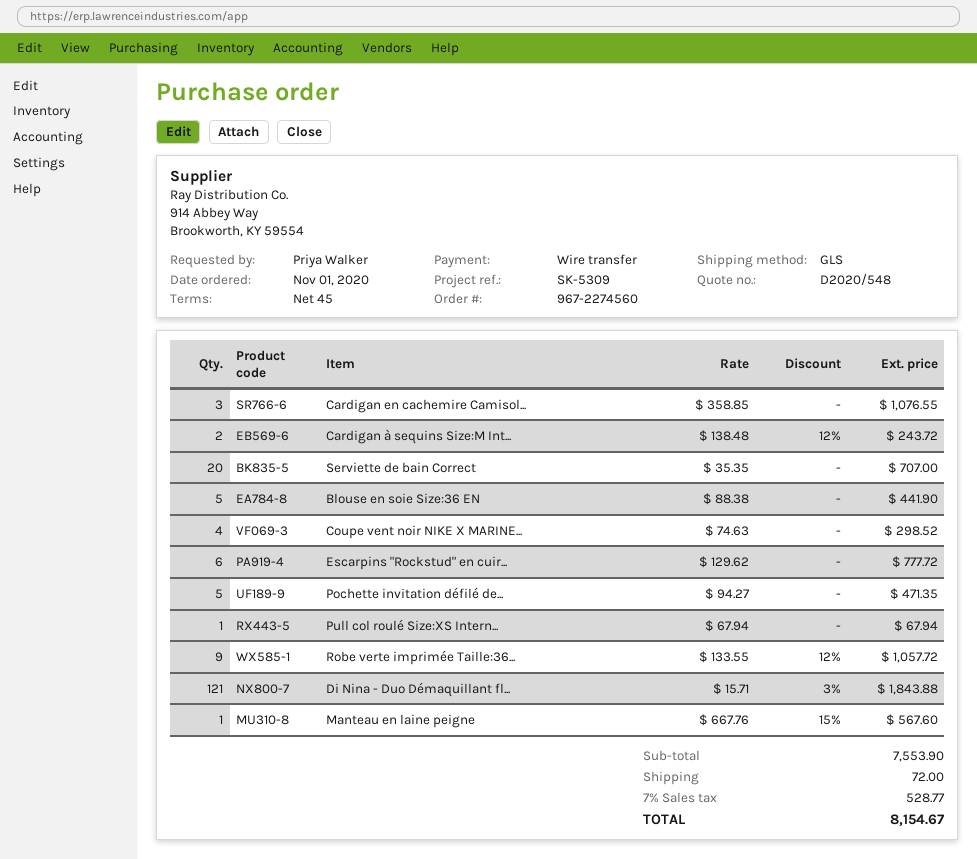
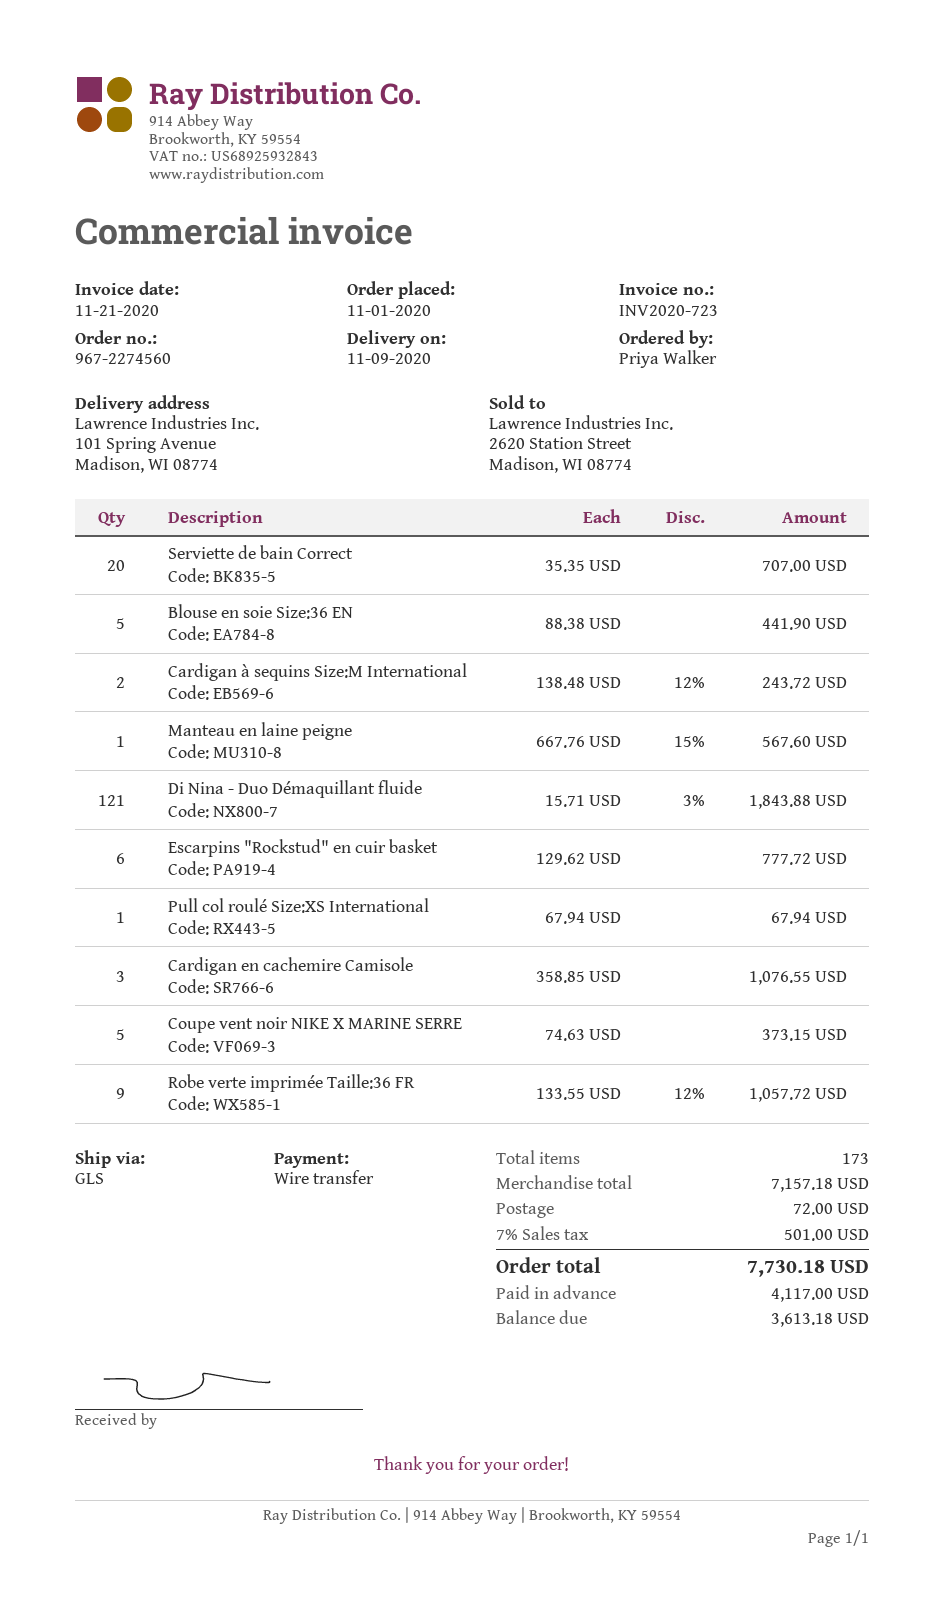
Coupe vent noir NIKE X MARINE...: 4 x 74.63 = 298.52 -> 5 x 74.63 = 373.15
Pochette invitation défilé de...: 5 x 94.27 = 471.35 -> none
subtotal: 7553.90 -> 7157.18
tax: 7% = 528.77 -> 7% = 501.00
total: 8154.67 -> 7730.18

